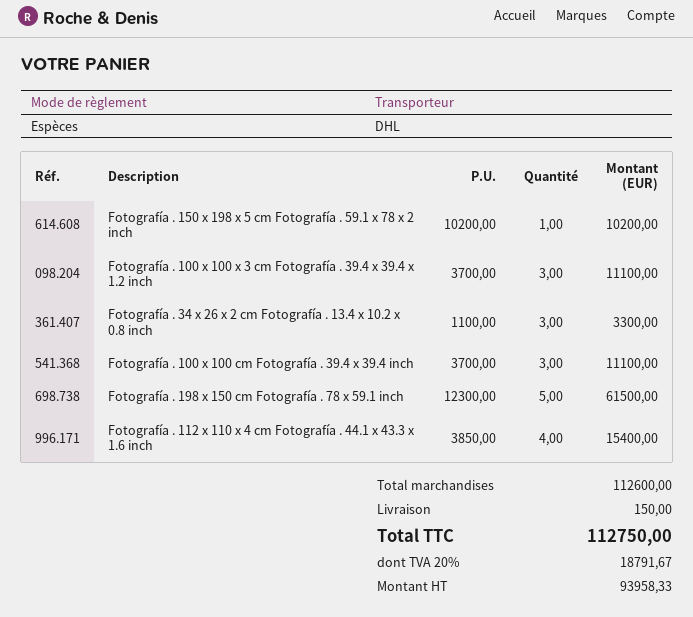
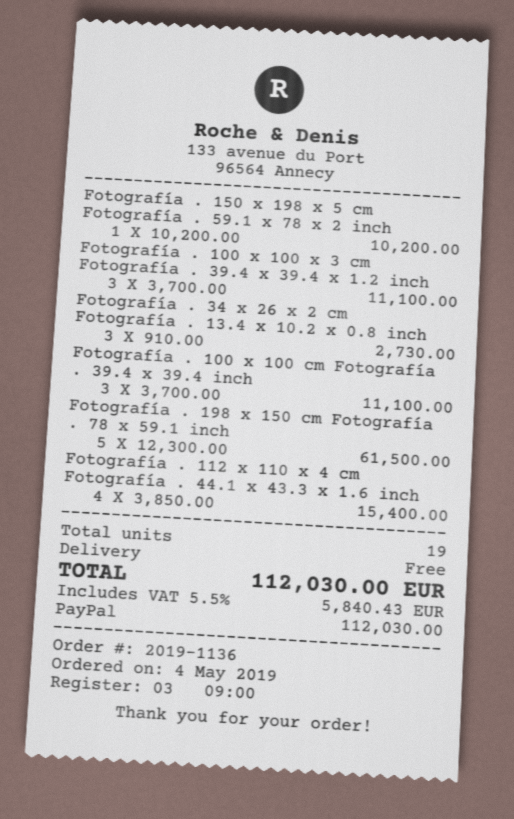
payment method: cash -> PayPal
Fotografía . 34 x 26 x 2 cm Fotografía . 13.4 x 10.2 x 0.8 inch: 3 x 1100.00 = 3300.00 -> 3 x 910.00 = 2730.00
shipping: 150.00 -> 0.00
tax: 20% = 18791.67 -> 5.5% = 5840.43
total: 112750.00 -> 112030.00

